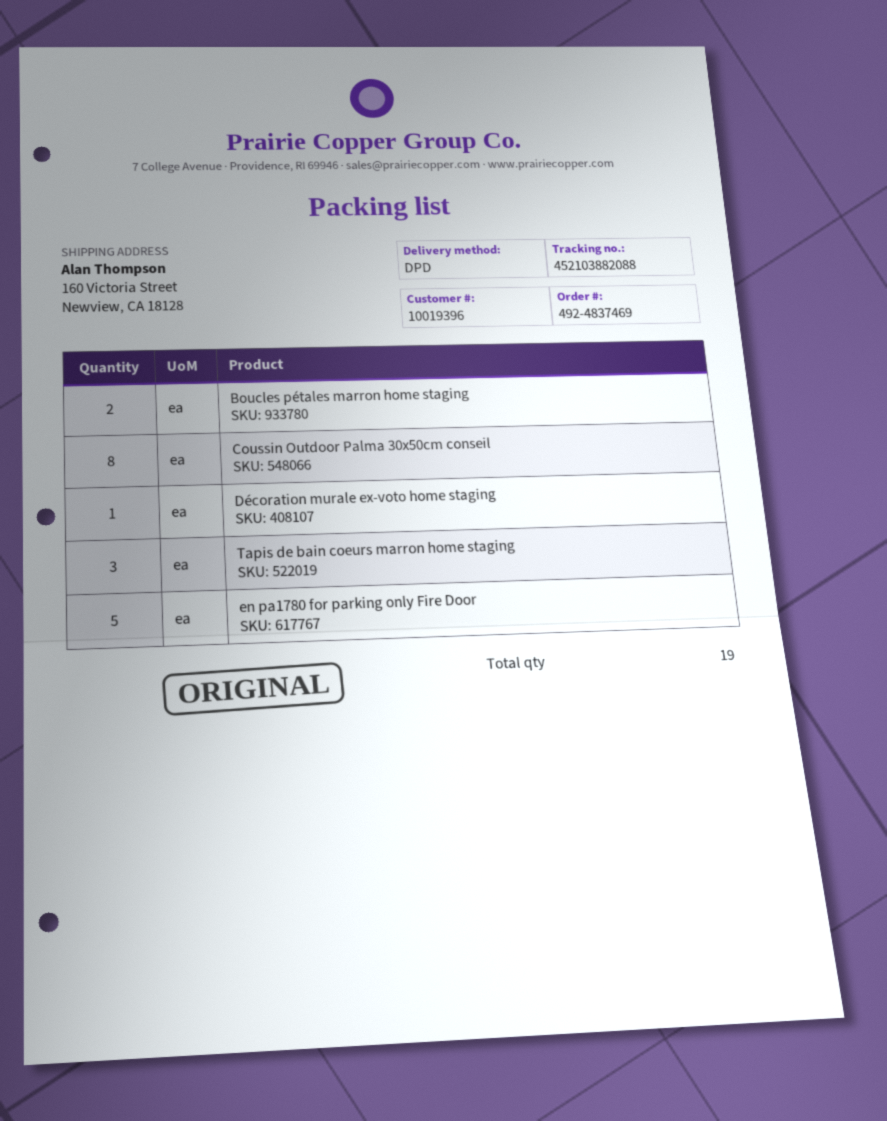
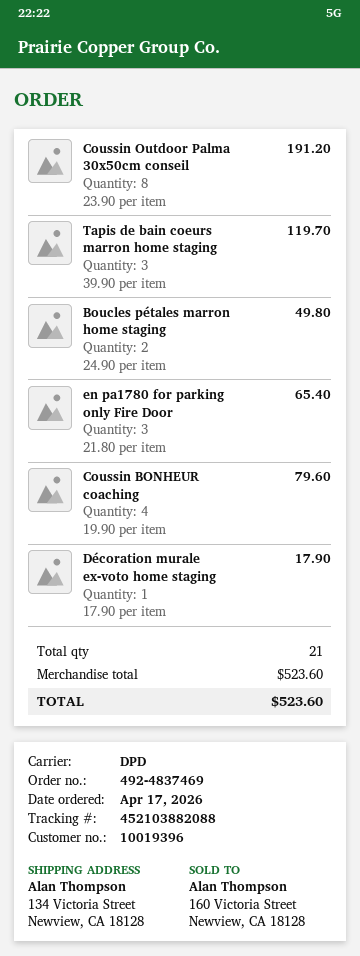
ship to: 160 Victoria Street, Newview, CA 18128 -> 134 Victoria Street, Newview, CA 18128
en pa1780 for parking only Fire Door: 5 -> 3
Coussin BONHEUR coaching: none -> 4
total quantity: 19 -> 21

